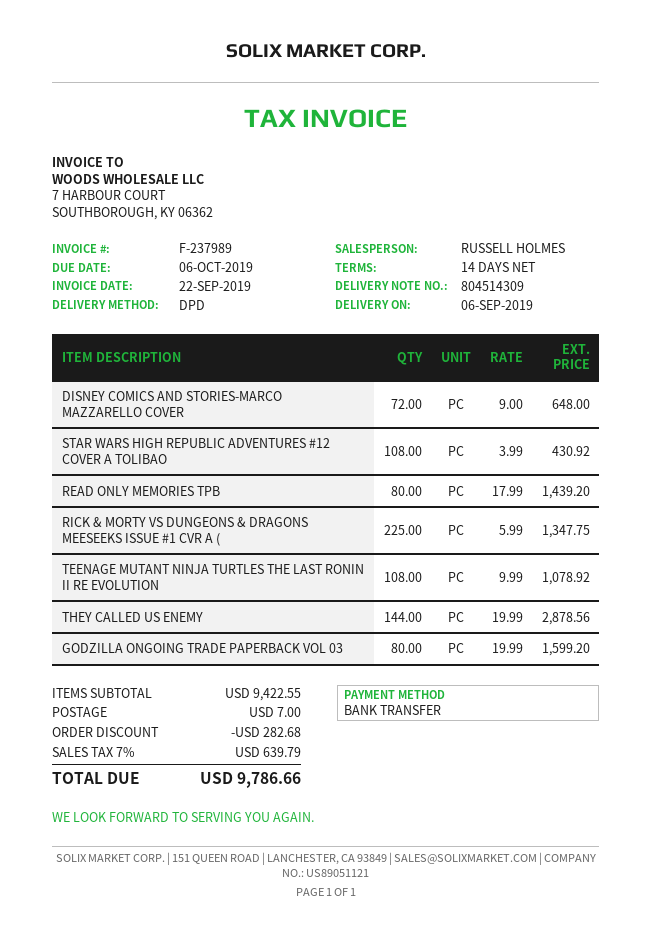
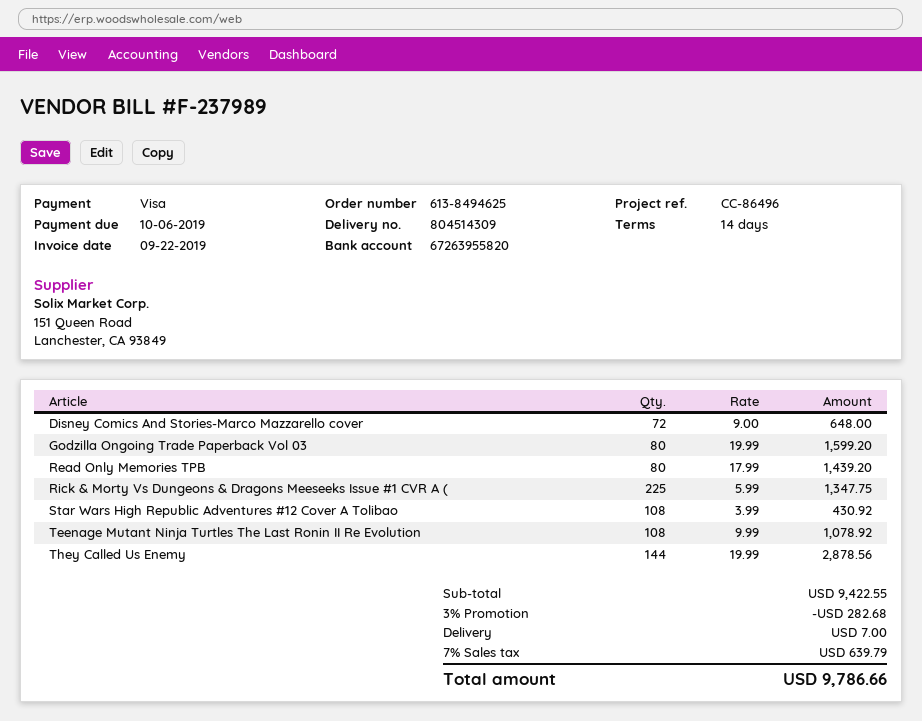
payment method: bank transfer -> Visa

